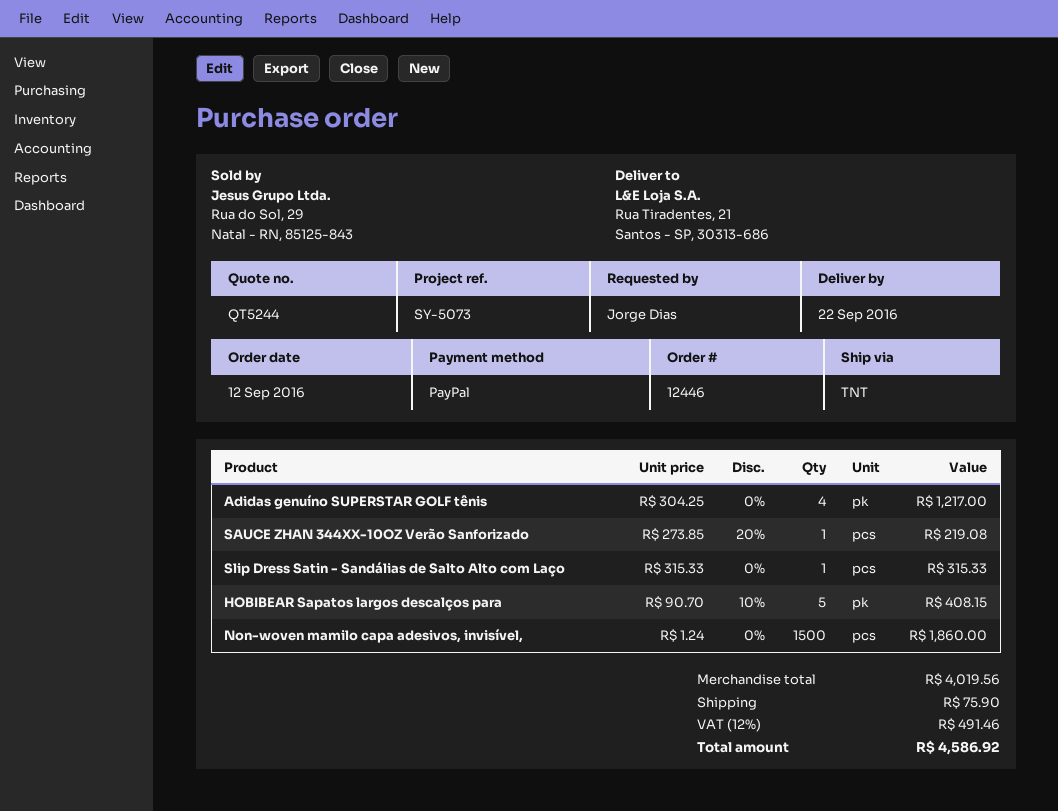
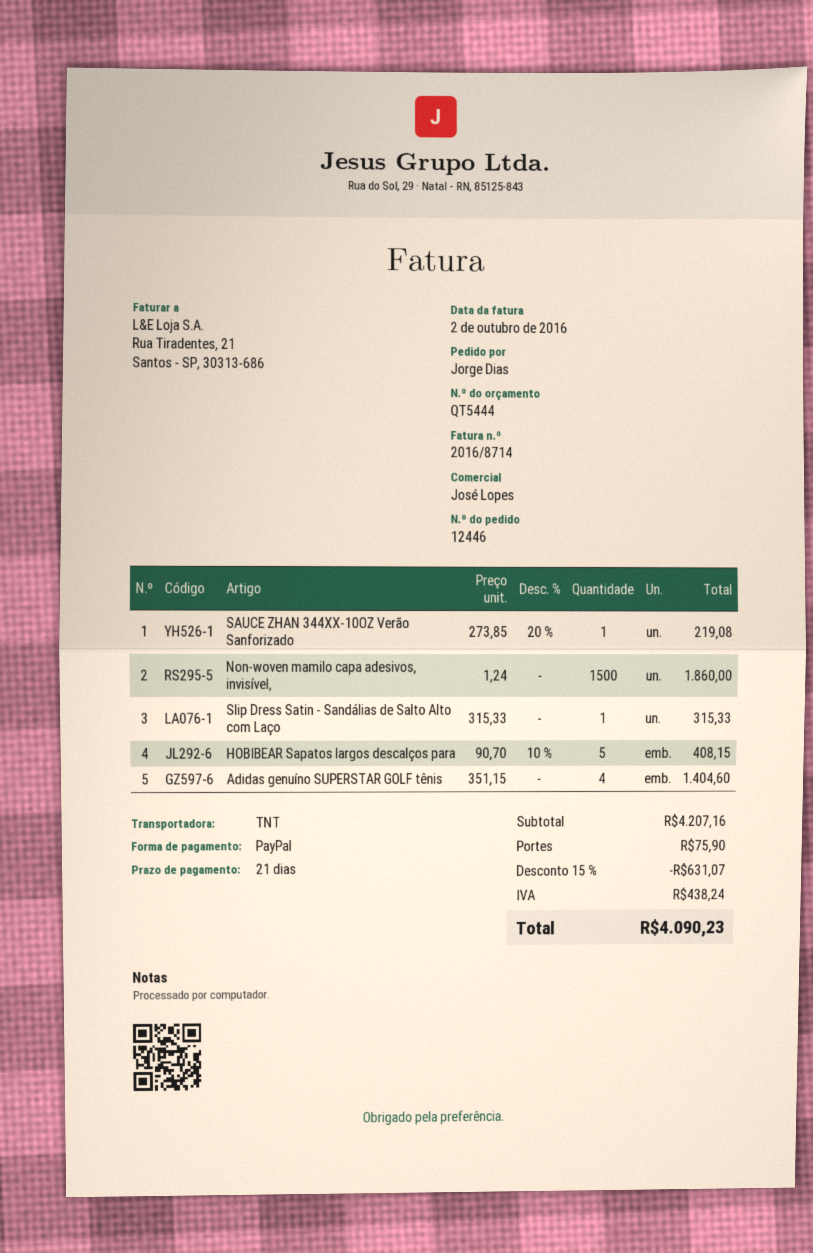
quote number: QT5244 -> QT5444
Adidas genuíno SUPERSTAR GOLF tênis: 4 x 304.25 = 1217.00 -> 4 x 351.15 = 1404.60
subtotal: 4019.56 -> 4207.16
discount: none -> 15% = 631.07
tax: 491.46 -> 438.24
total: 4586.92 -> 4090.23

